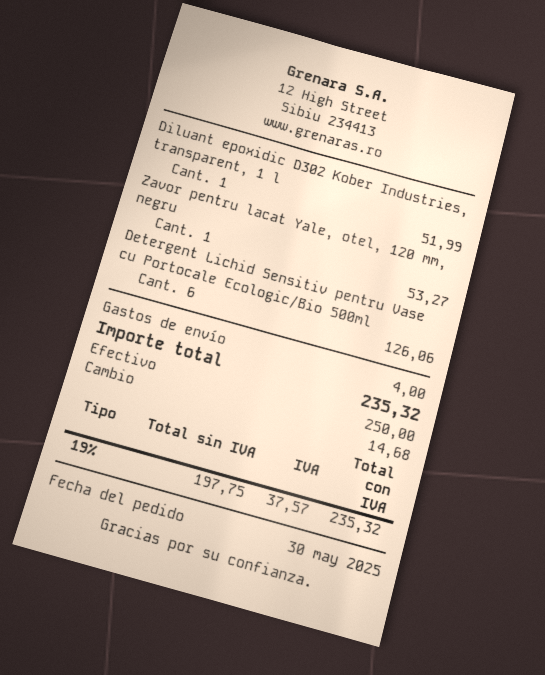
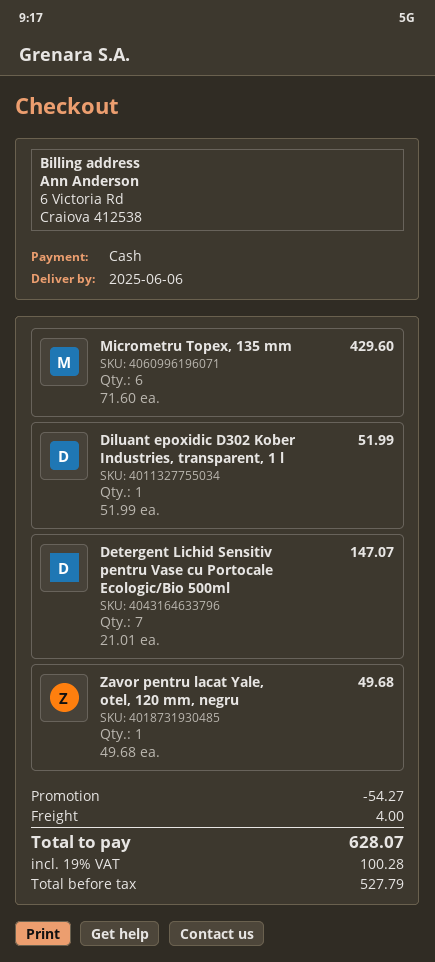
Zavor pentru lacat Yale, otel, 120 mm, negru: 1 for 53.27 -> 1 for 49.68
Detergent Lichid Sensitiv pentru Vase cu Portocale Ecologic/Bio 500ml: 6 for 126.06 -> 7 for 147.07
Micrometru Topex, 135 mm: none -> 6 for 429.60
discount: none -> 54.27
net: 197.75 -> 527.79
tax: 19% = 37.57 -> 19% = 100.28
total: 235.32 -> 628.07

